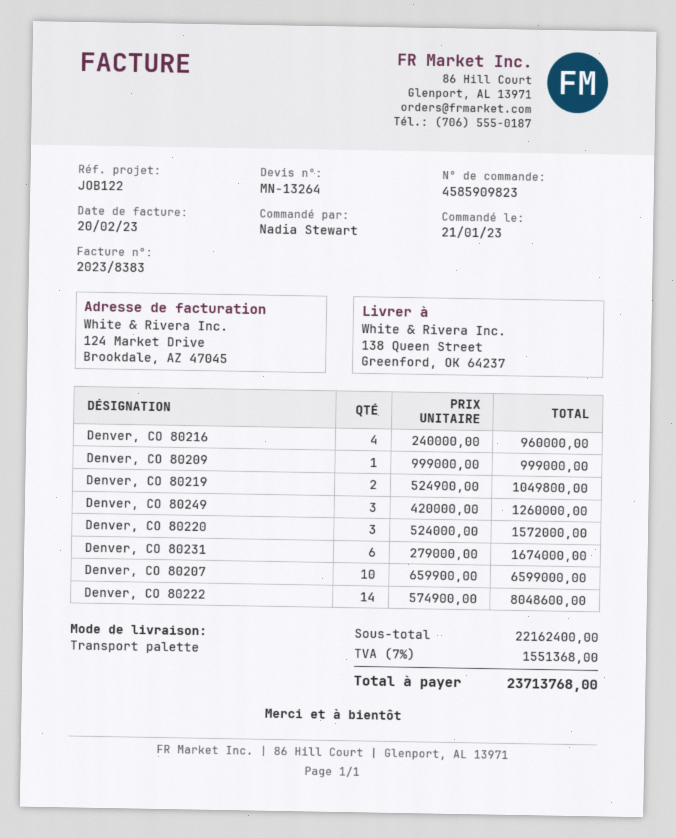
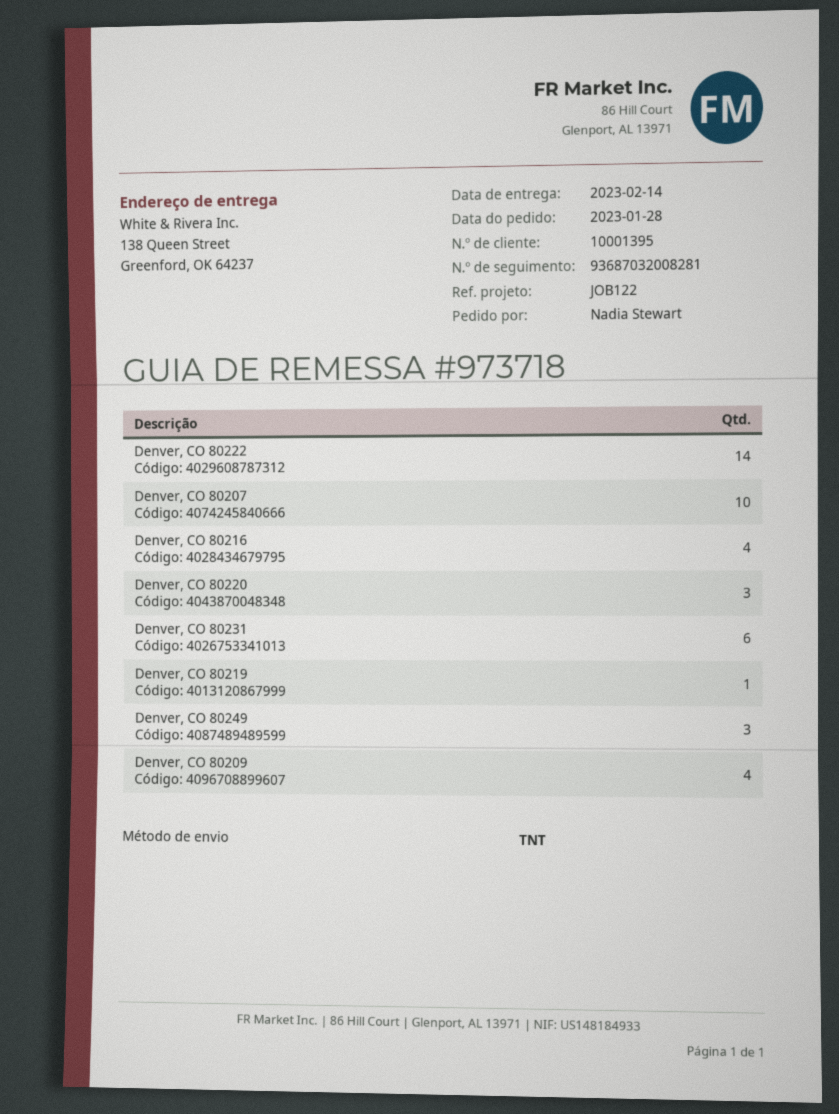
order date: 2023-01-21 -> 2023-01-28
shipping method: pallet freight -> TNT
Denver, CO 80209: 1 -> 4
Denver, CO 80219: 2 -> 1

